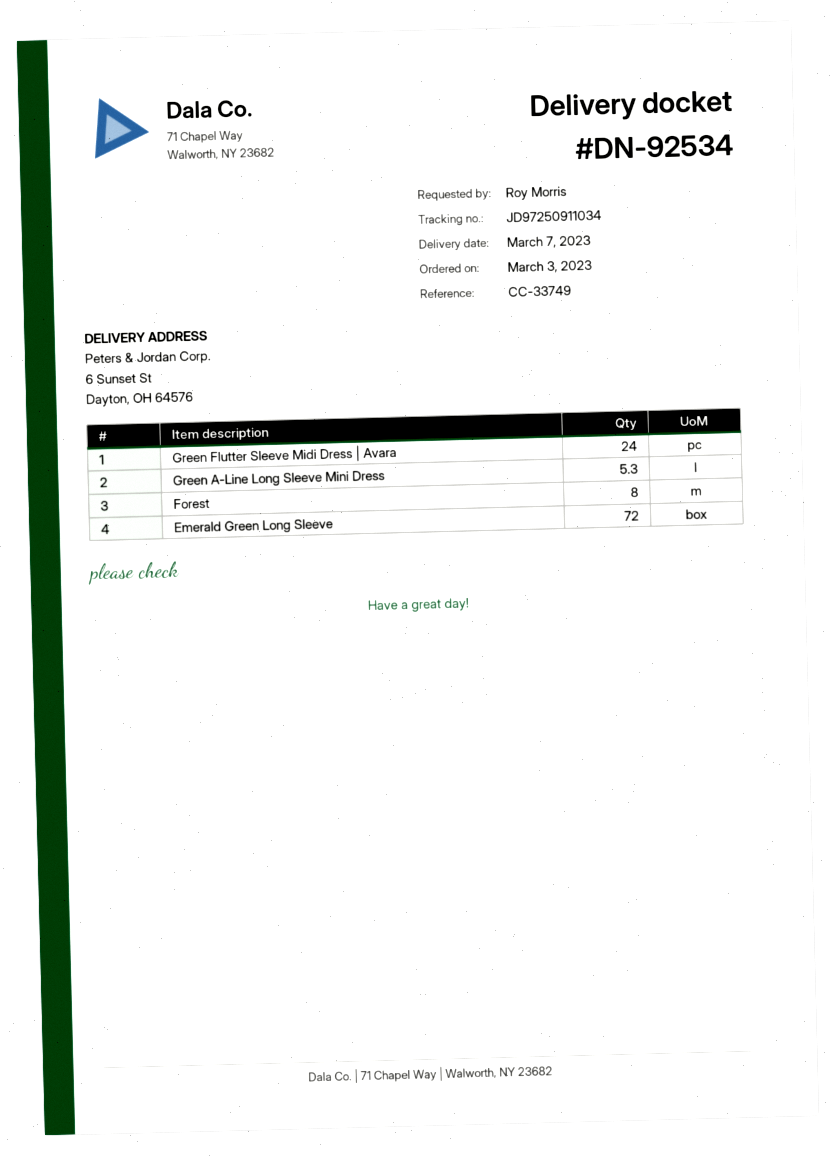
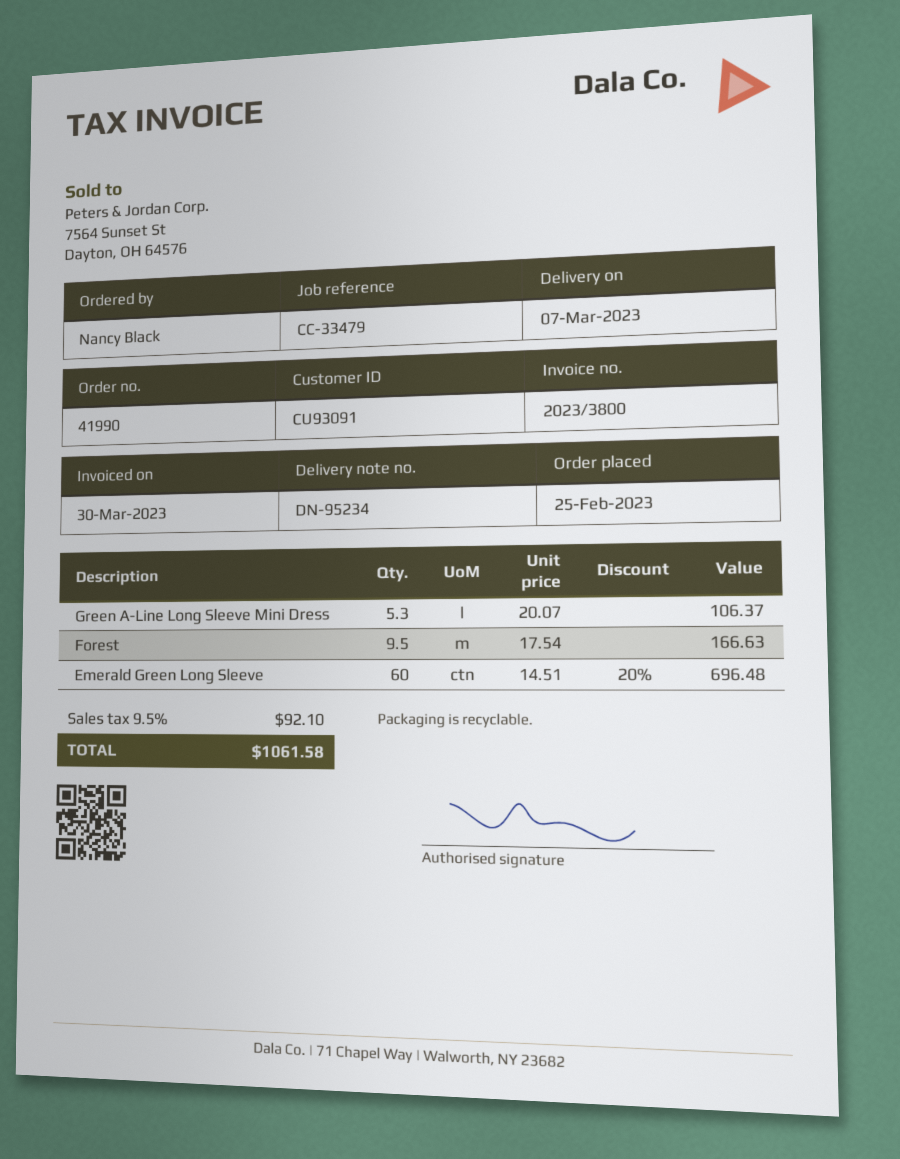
order date: 2023-03-03 -> 2023-02-25
delivery note number: DN-92534 -> DN-95234
reference: CC-33749 -> CC-33479
ordered by: Roy Morris -> Nancy Black
Green Flutter Sleeve Midi Dress | Avara: 24 -> none
Forest: 8 -> 9.5
Emerald Green Long Sleeve: 72 -> 60

